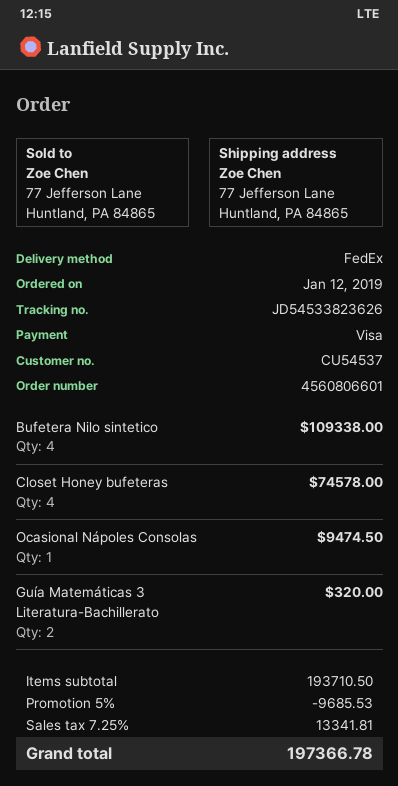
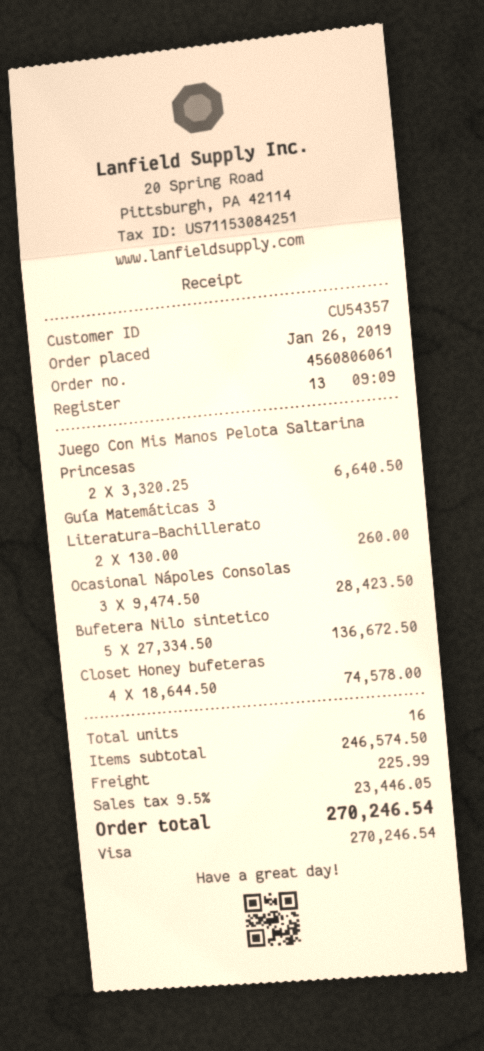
order number: 4560806601 -> 4560806061
order date: 2019-01-12 -> 2019-01-26
customer number: CU54537 -> CU54357
Bufetera Nilo sintetico: 4 for 109338.00 -> 5 for 136672.50
Ocasional Nápoles Consolas: 1 for 9474.50 -> 3 for 28423.50
Guía Matemáticas 3 Literatura-Bachillerato: 2 for 320.00 -> 2 for 260.00
Juego Con Mis Manos Pelota Saltarina Princesas: none -> 2 for 6640.50
subtotal: 193710.50 -> 246574.50
discount: 5% = 9685.53 -> none
shipping: none -> 225.99
tax: 7.25% = 13341.81 -> 9.5% = 23446.05
total: 197366.78 -> 270246.54

